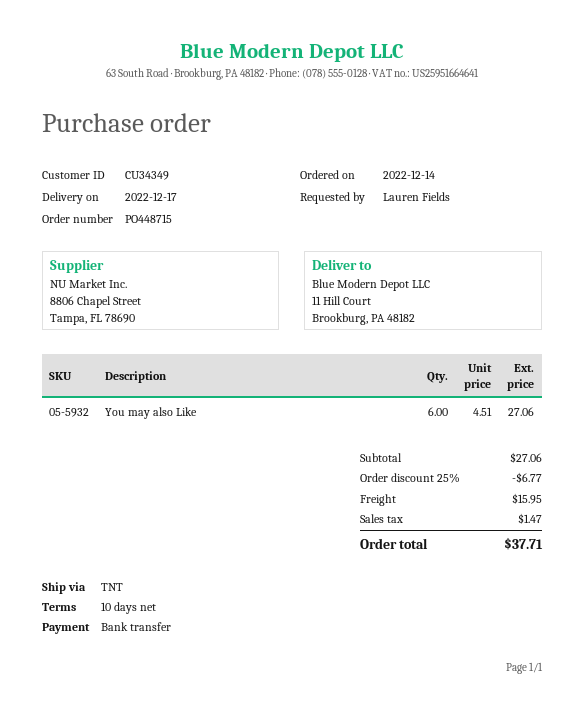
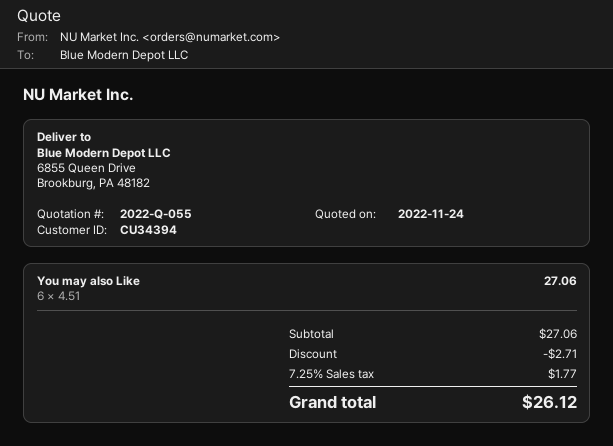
customer number: CU34349 -> CU34394
ship to: 11 Hill Court, Brookburg, PA 48182 -> 6855 Queen Drive, Brookburg, PA 48182
discount: 6.77 -> 2.71
shipping: 15.95 -> none
tax: 1.47 -> 1.77
total: 37.71 -> 26.12

